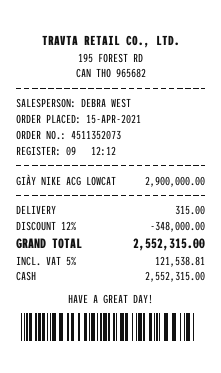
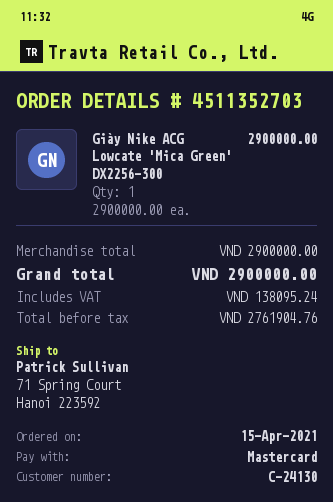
order number: 4511352073 -> 4511352703
payment method: cash -> Mastercard
discount: 12% = 348000.00 -> none
shipping: 315.00 -> none
tax: 121538.81 -> 138095.24
total: 2552315.00 -> 2900000.00

